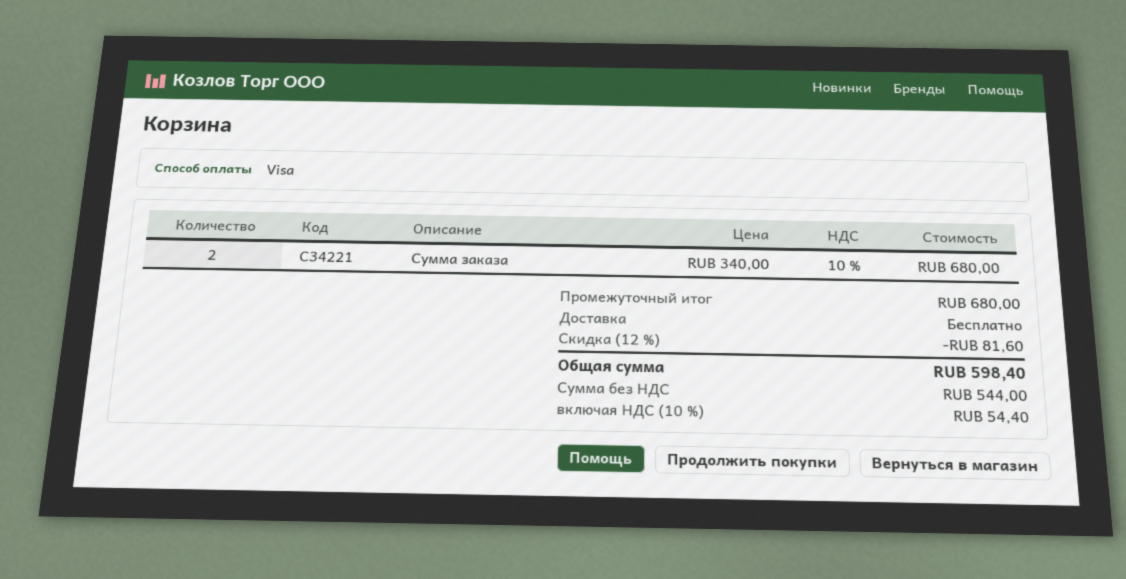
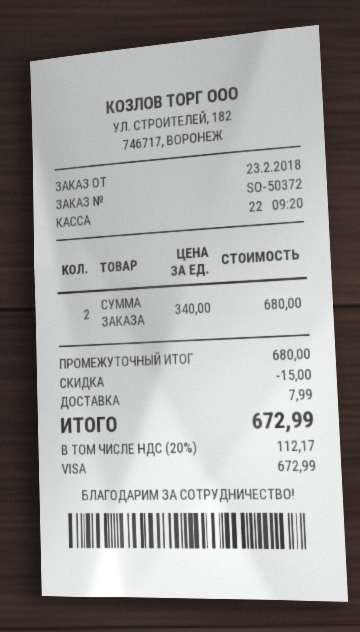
discount: 81.60 -> 15.00
shipping: 0.00 -> 7.99
tax: 10% = 54.40 -> 20% = 112.17
total: 598.40 -> 672.99

